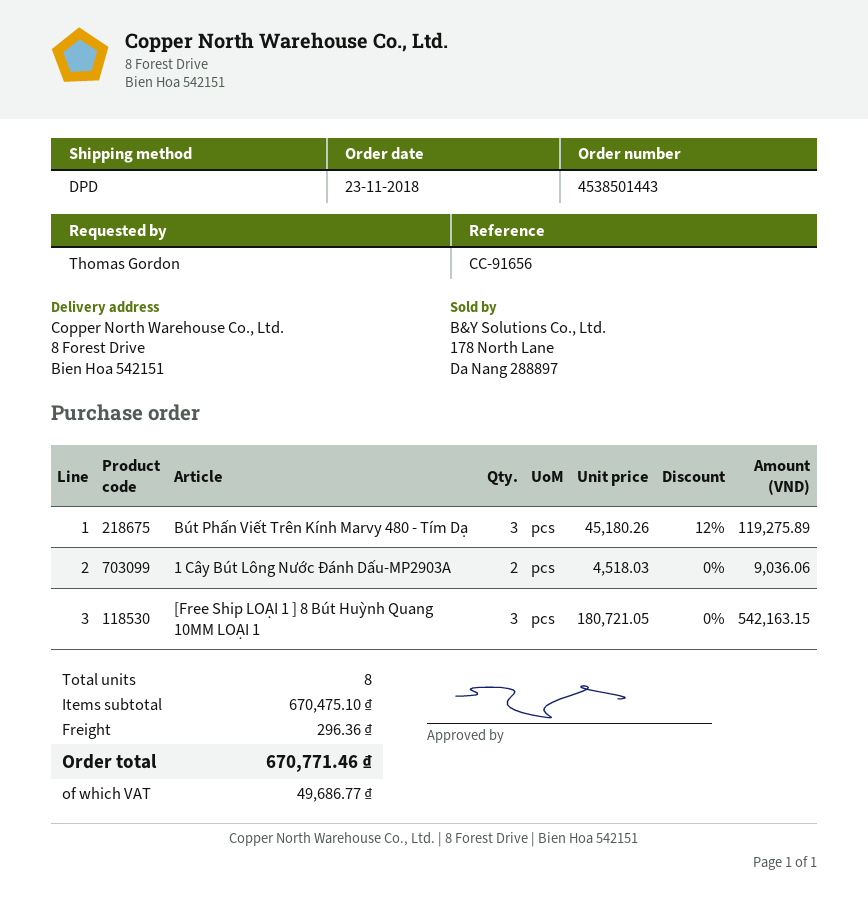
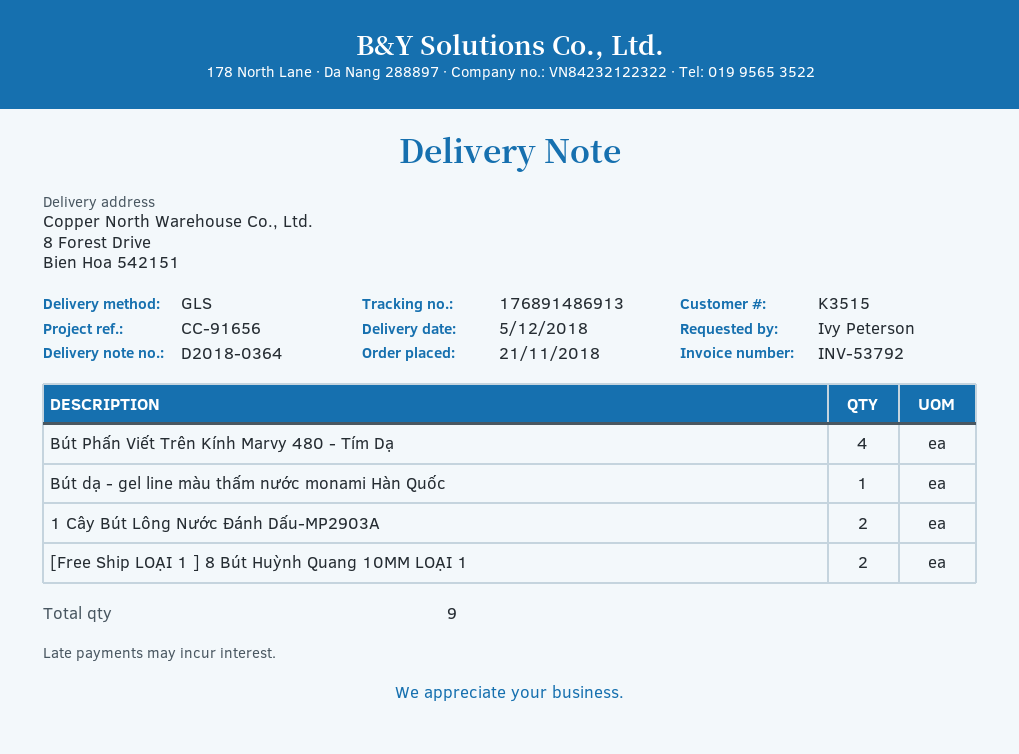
order date: 2018-11-23 -> 2018-11-21
ordered by: Thomas Gordon -> Ivy Peterson
shipping method: DPD -> GLS
Bút Phấn Viết Trên Kính Marvy 480 - Tím Dạ: 3 -> 4
[Free Ship LOẠI 1 ] 8 Bút Huỳnh Quang 10MM LOẠI 1: 3 -> 2
Bút dạ - gel line màu thấm nước monami Hàn Quốc: none -> 1
total quantity: 8 -> 9

